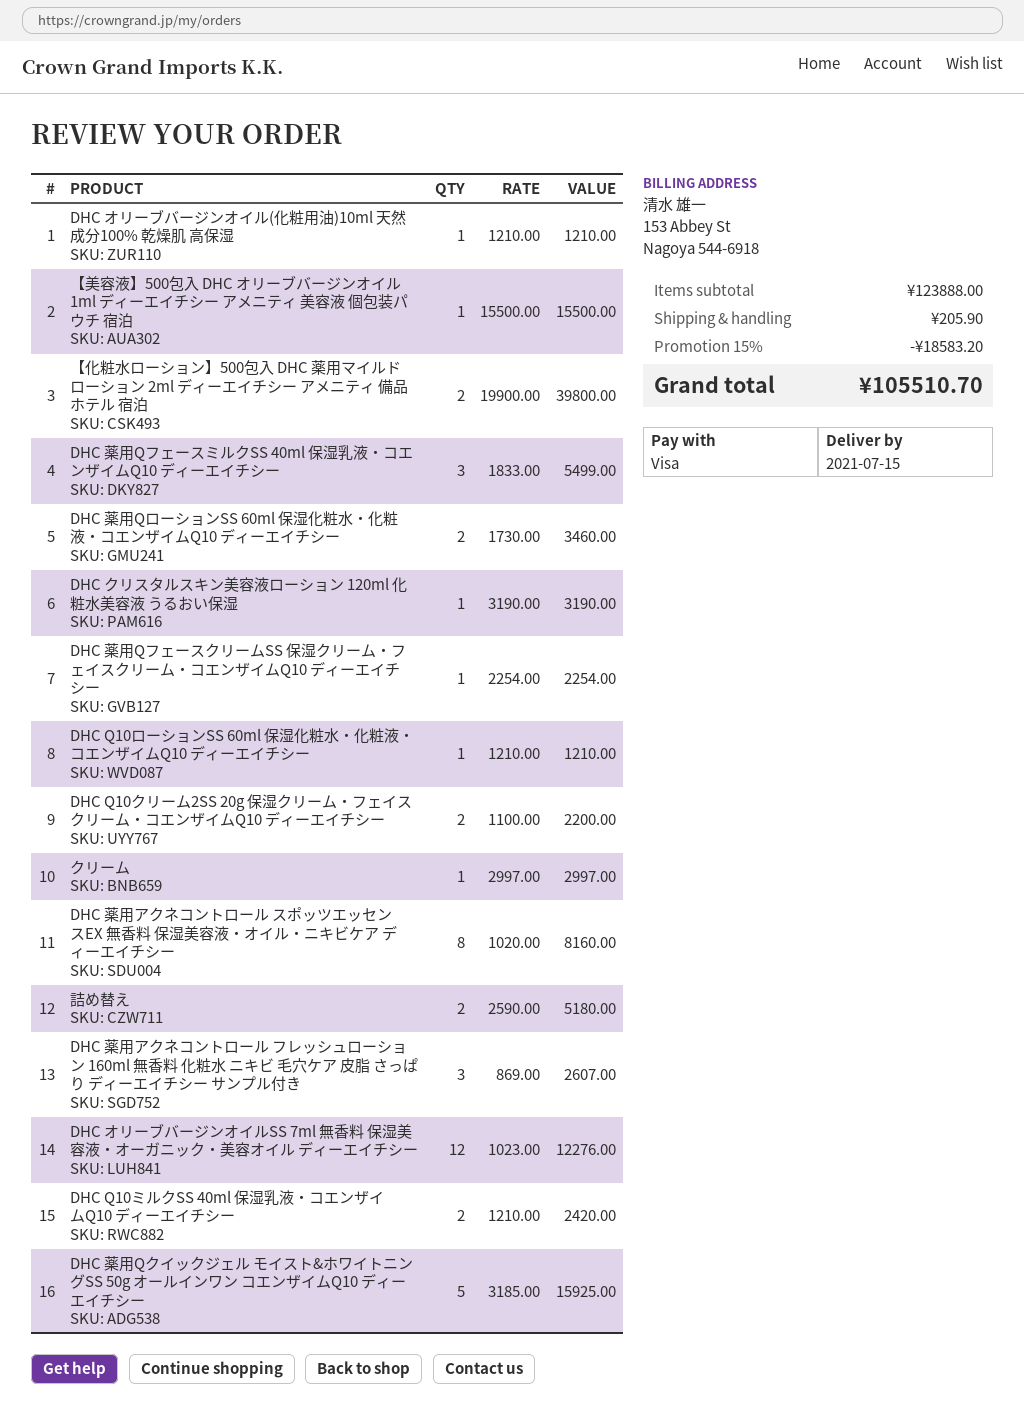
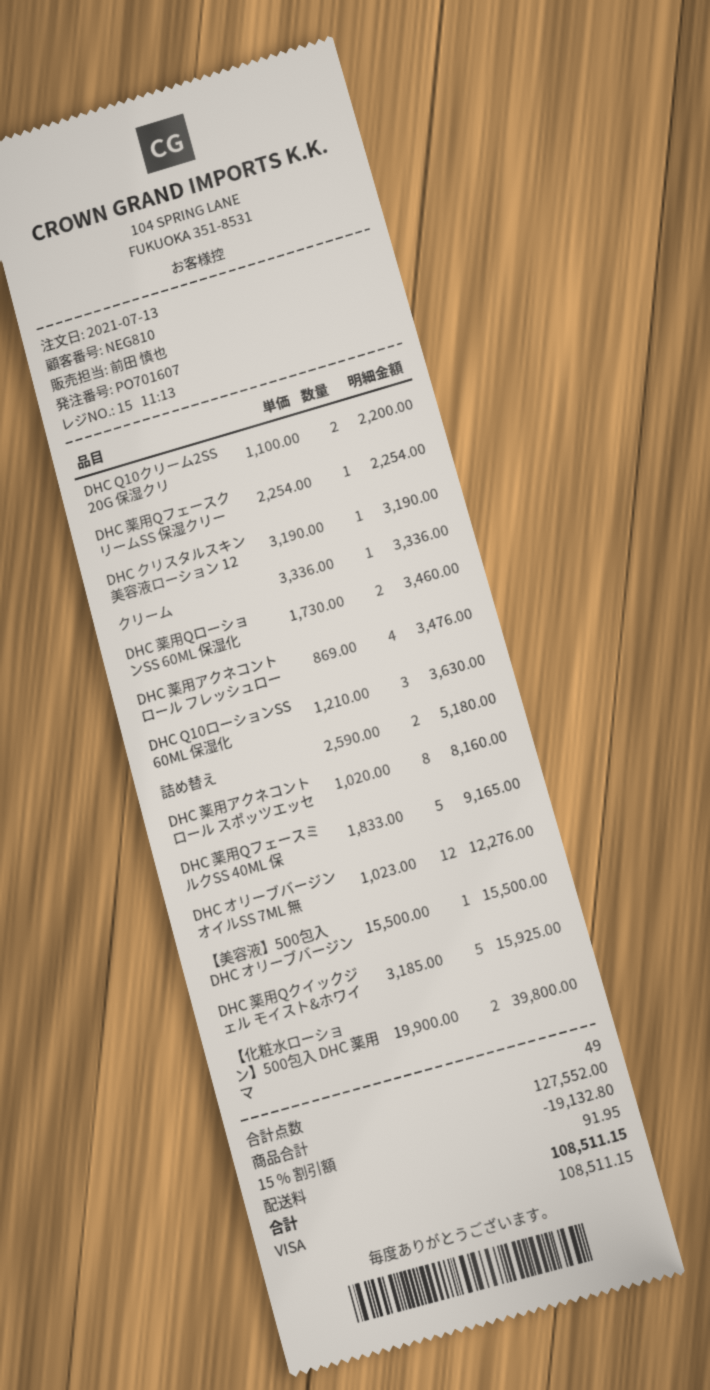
DHC オリーブバージンオイル(化粧用油)10ml 天然成分100% 乾燥肌 高保湿: 1 x 1210.00 = 1210.00 -> none
DHC 薬用QフェースミルクSS 40ml 保湿乳液・コエンザイムQ10 ディーエイチシー: 3 x 1833.00 = 5499.00 -> 5 x 1833.00 = 9165.00
DHC Q10ローションSS 60ml 保湿化粧水・化粧液・コエンザイムQ10 ディーエイチシー: 1 x 1210.00 = 1210.00 -> 3 x 1210.00 = 3630.00
クリーム: 1 x 2997.00 = 2997.00 -> 1 x 3336.00 = 3336.00
DHC 薬用アクネコントロール フレッシュローション 160ml 無香料 化粧水 ニキビ 毛穴ケア 皮脂 さっぱり ディーエイチシー サンプル付き: 3 x 869.00 = 2607.00 -> 4 x 869.00 = 3476.00
DHC Q10ミルクSS 40ml 保湿乳液・コエンザイムQ10 ディーエイチシー: 2 x 1210.00 = 2420.00 -> none
subtotal: 123888.00 -> 127552.00
discount: 15% = 18583.20 -> 15% = 19132.80
shipping: 205.90 -> 91.95
total: 105510.70 -> 108511.15

